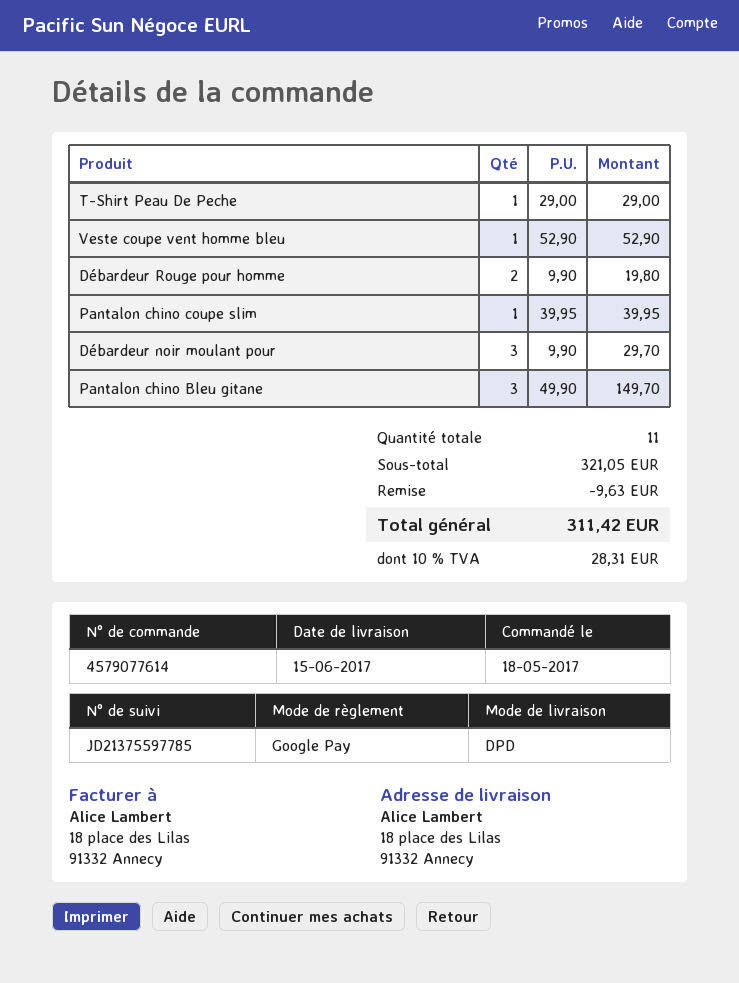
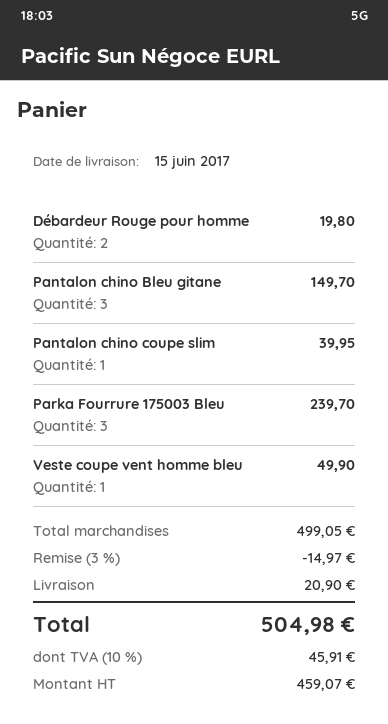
T-Shirt Peau De Peche: 1 for 29.00 -> none
Veste coupe vent homme bleu: 1 for 52.90 -> 1 for 49.90
Débardeur noir moulant pour: 3 for 29.70 -> none
Parka Fourrure 175003 Bleu: none -> 3 for 239.70
subtotal: 321.05 -> 499.05
discount: 9.63 -> 14.97
shipping: none -> 20.90
tax: 10% = 28.31 -> 10% = 45.91
total: 311.42 -> 504.98

